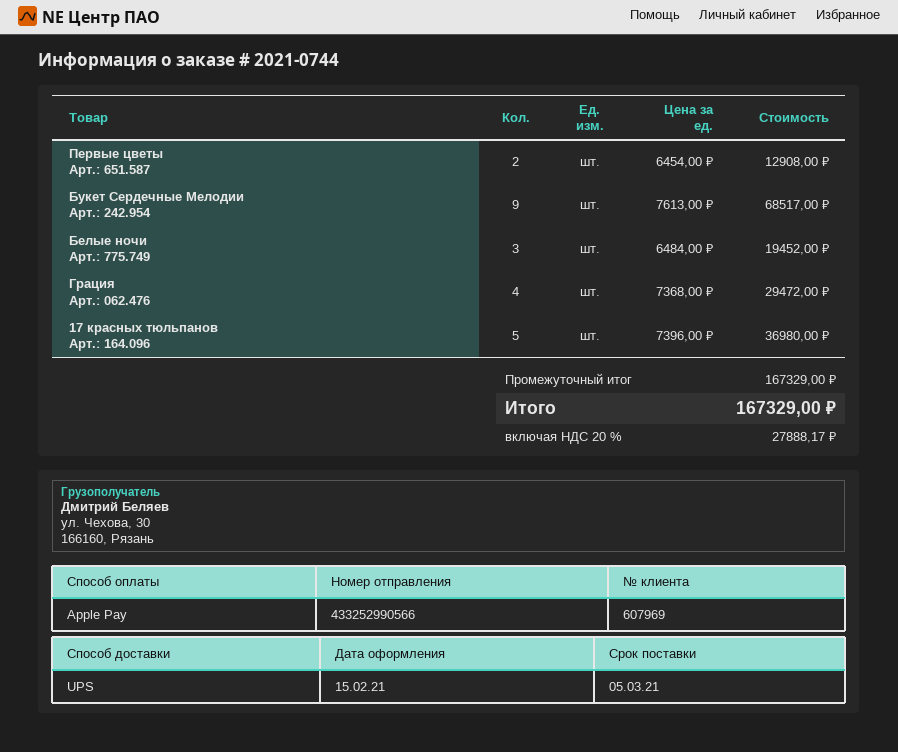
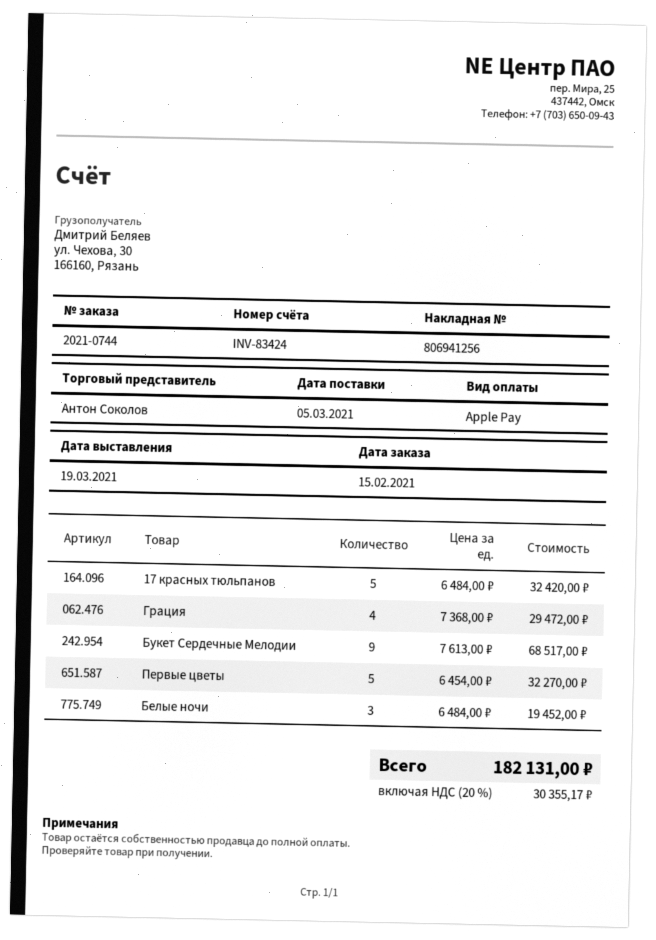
Первые цветы: 2 x 6454.00 = 12908.00 -> 5 x 6454.00 = 32270.00
17 красных тюльпанов: 5 x 7396.00 = 36980.00 -> 5 x 6484.00 = 32420.00
tax: 20% = 27888.17 -> 20% = 30355.17
total: 167329.00 -> 182131.00

